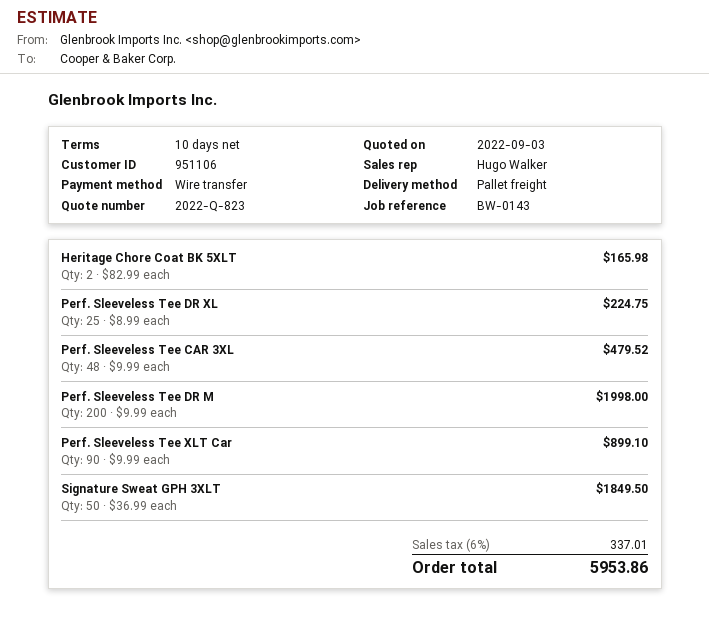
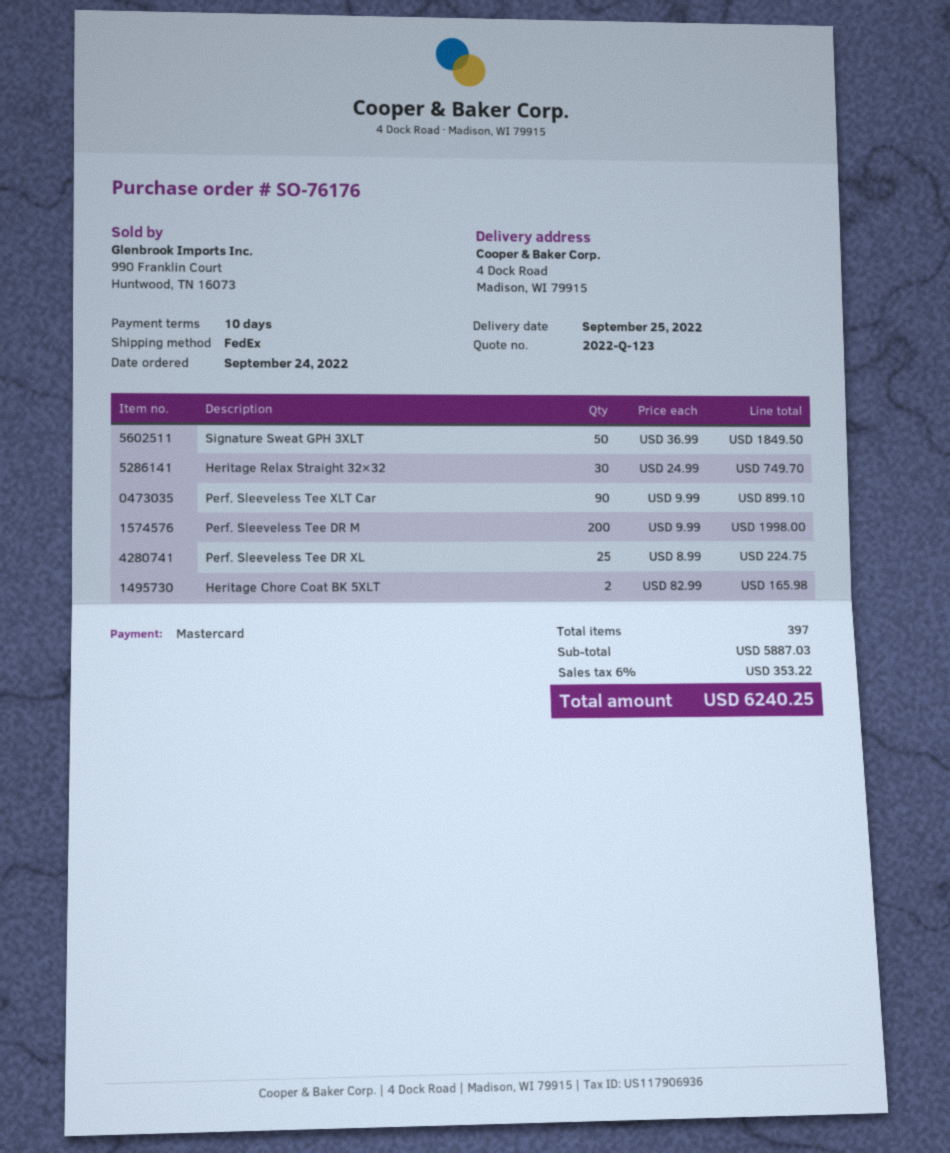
quote number: 2022-Q-823 -> 2022-Q-123
payment method: bank transfer -> Mastercard
shipping method: pallet freight -> FedEx
Perf. Sleeveless Tee CAR 3XL: 48 x 9.99 = 479.52 -> none
Heritage Relax Straight 32×32: none -> 30 x 24.99 = 749.70
tax: 6% = 337.01 -> 6% = 353.22
total: 5953.86 -> 6240.25

